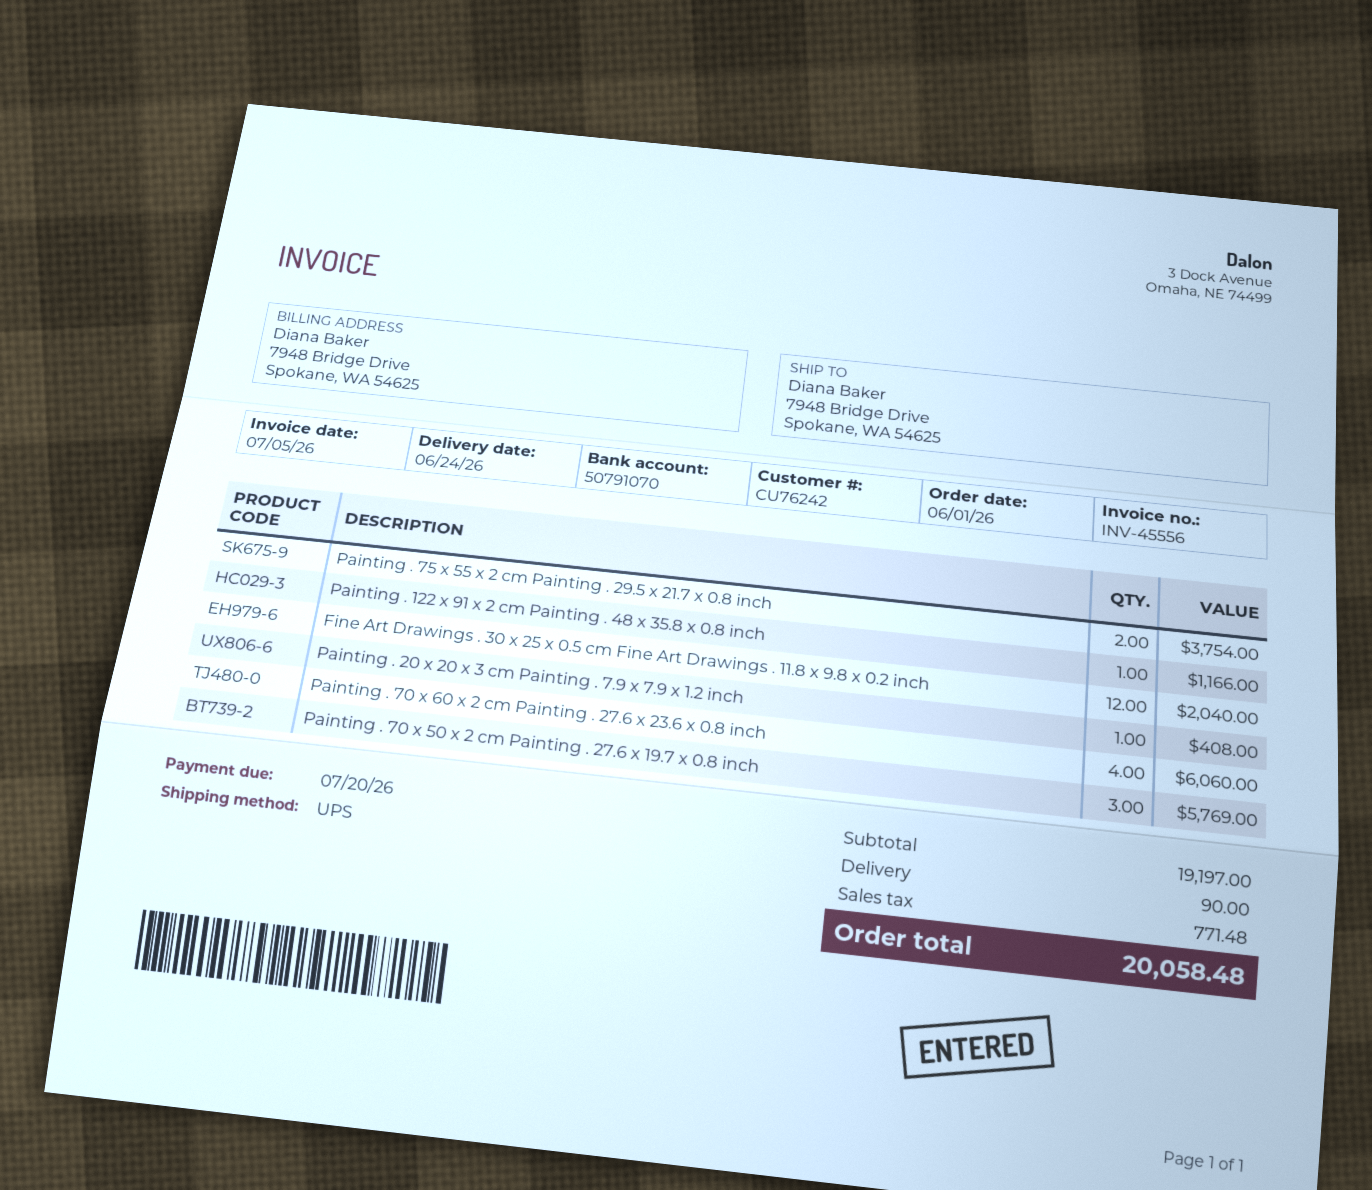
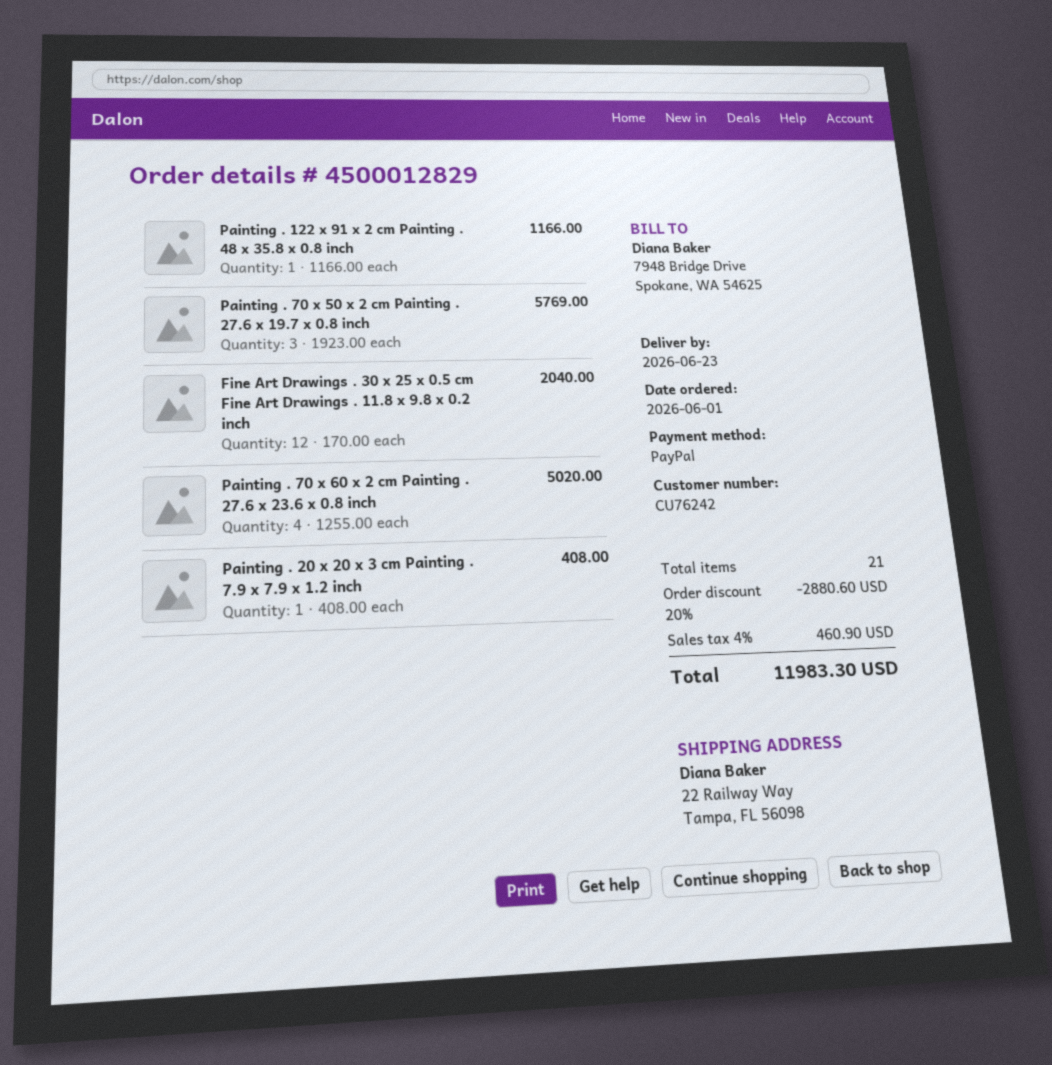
delivery date: 2026-06-24 -> 2026-06-23
ship to: 7948 Bridge Drive, Spokane, WA 54625 -> 22 Railway Way, Tampa, FL 56098
Painting . 75 x 55 x 2 cm Painting . 29.5 x 21.7 x 0.8 inch: 2 for 3754.00 -> none
Painting . 70 x 60 x 2 cm Painting . 27.6 x 23.6 x 0.8 inch: 4 for 6060.00 -> 4 for 5020.00
discount: none -> 20% = 2880.60
shipping: 90.00 -> none
tax: 771.48 -> 460.90
total: 20058.48 -> 11983.30

